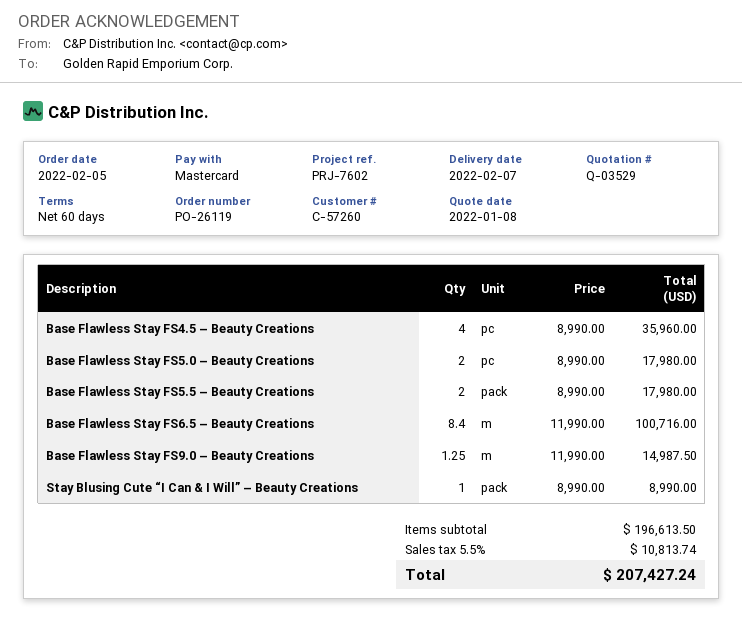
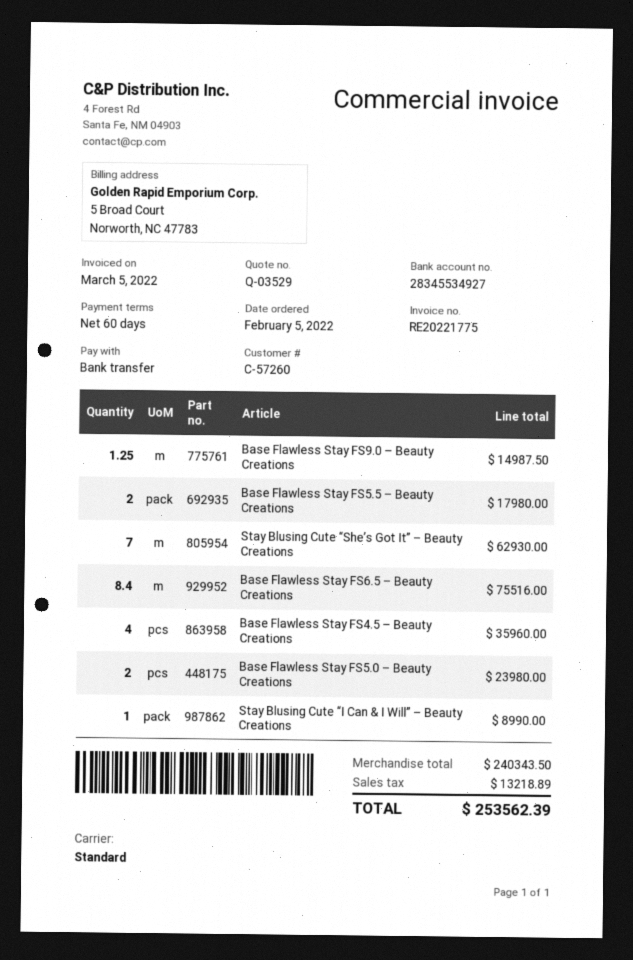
payment method: Mastercard -> bank transfer
Base Flawless Stay FS5.0 – Beauty Creations: 2 for 17980.00 -> 2 for 23980.00
Base Flawless Stay FS6.5 – Beauty Creations: 8.4 for 100716.00 -> 8.4 for 75516.00
Stay Blusing Cute “She’s Got It” – Beauty Creations: none -> 7 for 62930.00
subtotal: 196613.50 -> 240343.50
tax: 10813.74 -> 13218.89
total: 207427.24 -> 253562.39

